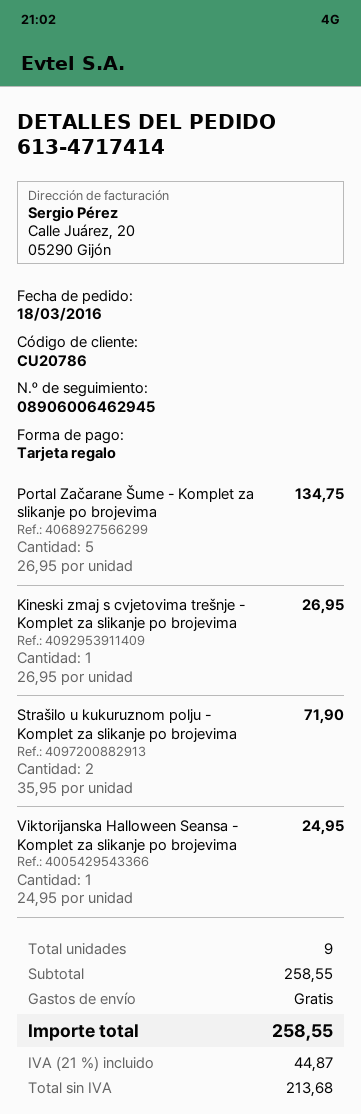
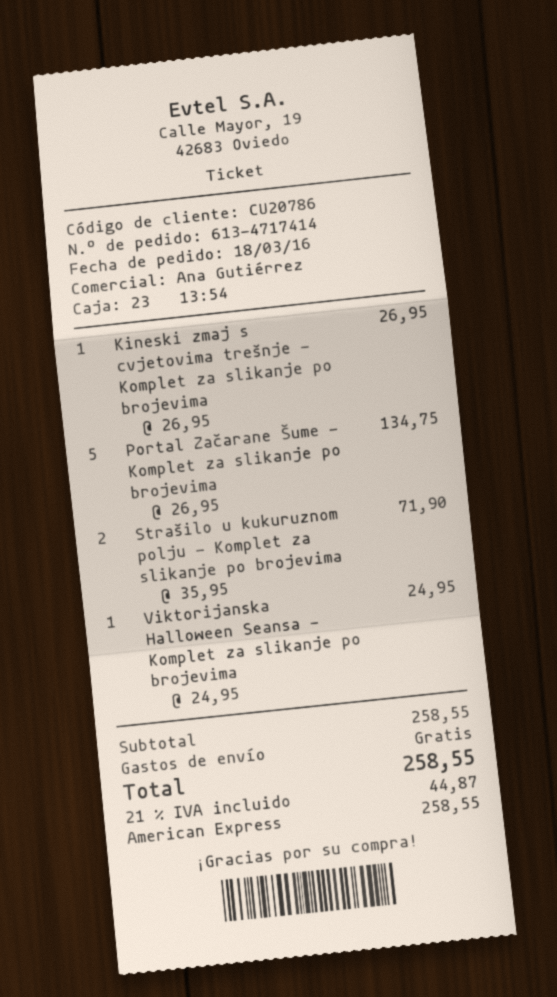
payment method: gift card -> American Express

